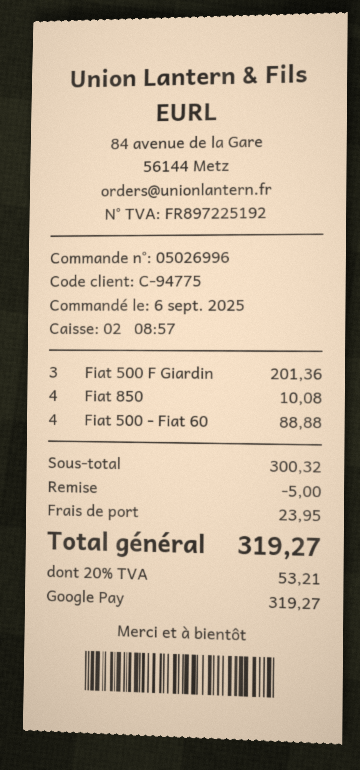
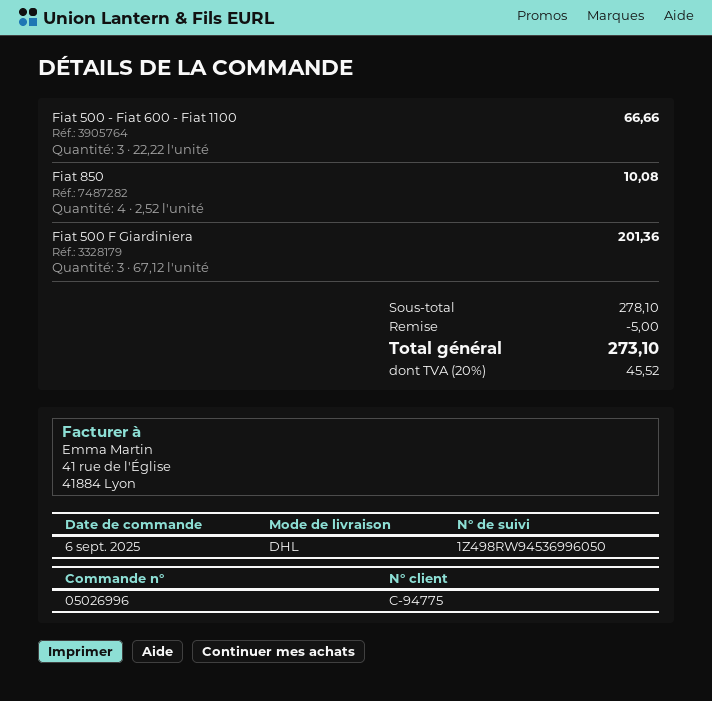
Fiat 500 - Fiat 60: 4 for 88.88 -> 3 for 66.66
subtotal: 300.32 -> 278.10
shipping: 23.95 -> none
tax: 20% = 53.21 -> 20% = 45.52
total: 319.27 -> 273.10

